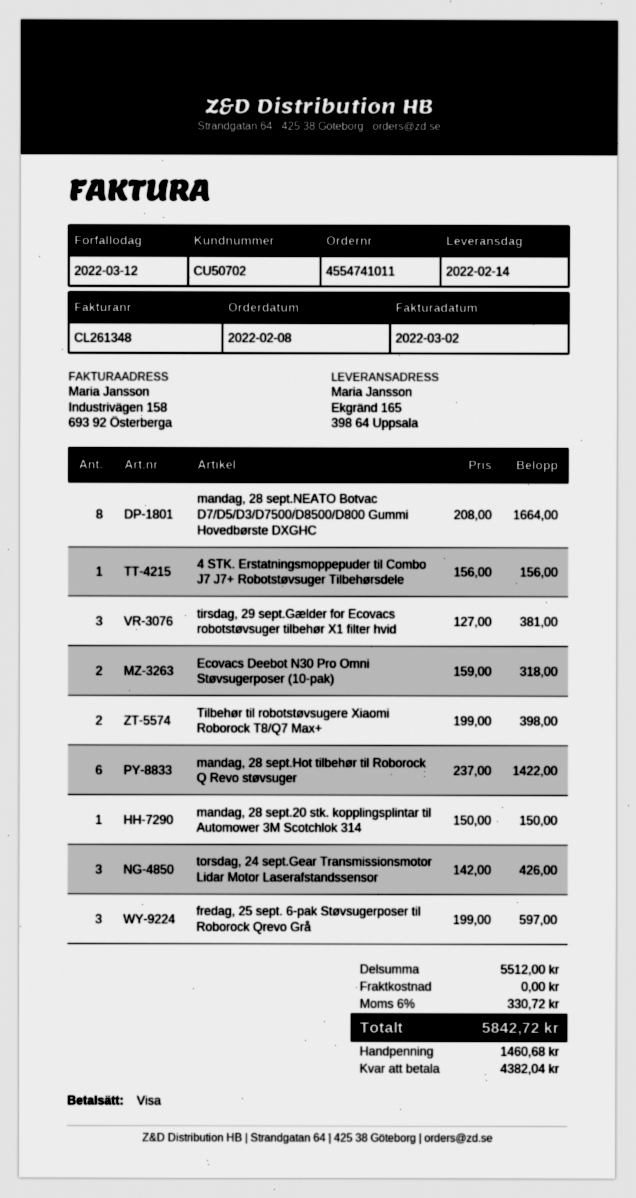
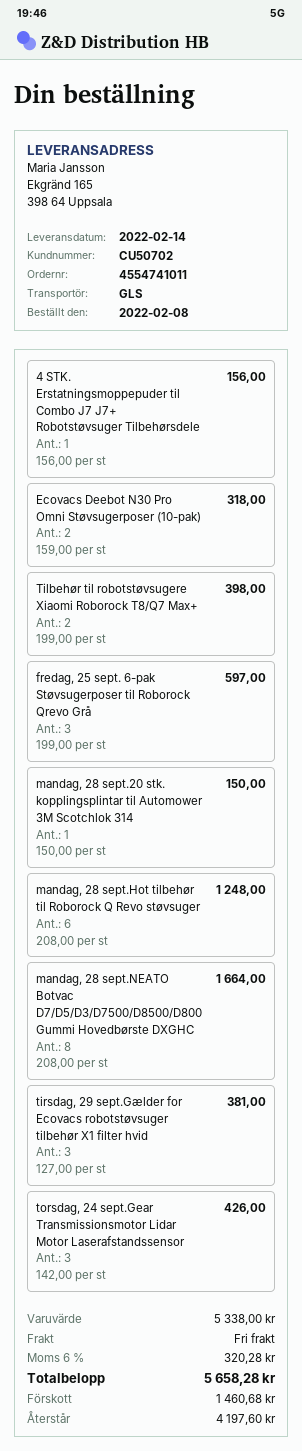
mandag, 28 sept.Hot tilbehør til Roborock Q Revo støvsuger: 6 x 237.00 = 1422.00 -> 6 x 208.00 = 1248.00
subtotal: 5512.00 -> 5338.00
tax: 6% = 330.72 -> 6% = 320.28
total: 5842.72 -> 5658.28
balance: 4382.04 -> 4197.60

